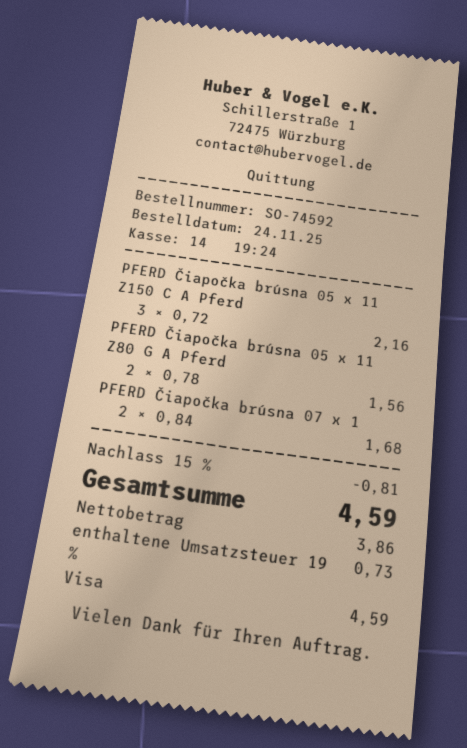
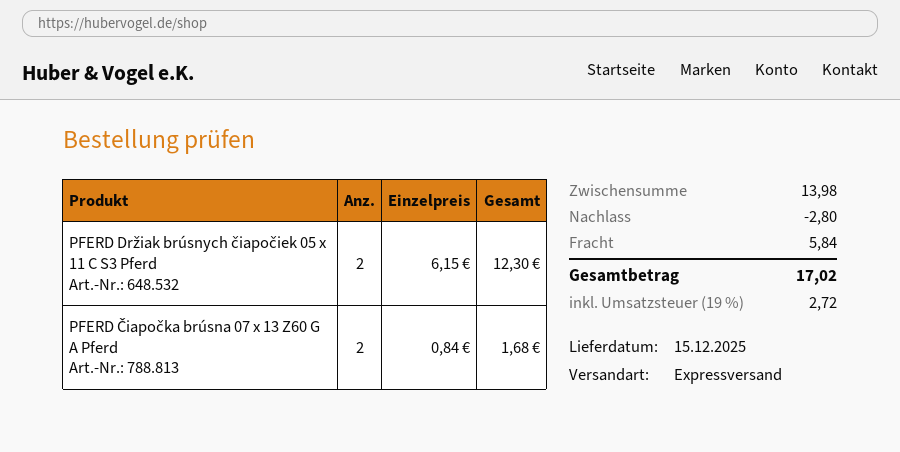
PFERD Čiapočka brúsna 05 x 11 Z150 C A Pferd: 3 x 0.72 = 2.16 -> none
PFERD Čiapočka brúsna 05 x 11 Z80 G A Pferd: 2 x 0.78 = 1.56 -> none
PFERD Držiak brúsnych čiapočiek 05 x 11 C S3 Pferd: none -> 2 x 6.15 = 12.30
discount: 0.81 -> 2.80
shipping: none -> 5.84
tax: 19% = 0.73 -> 19% = 2.72
total: 4.59 -> 17.02

